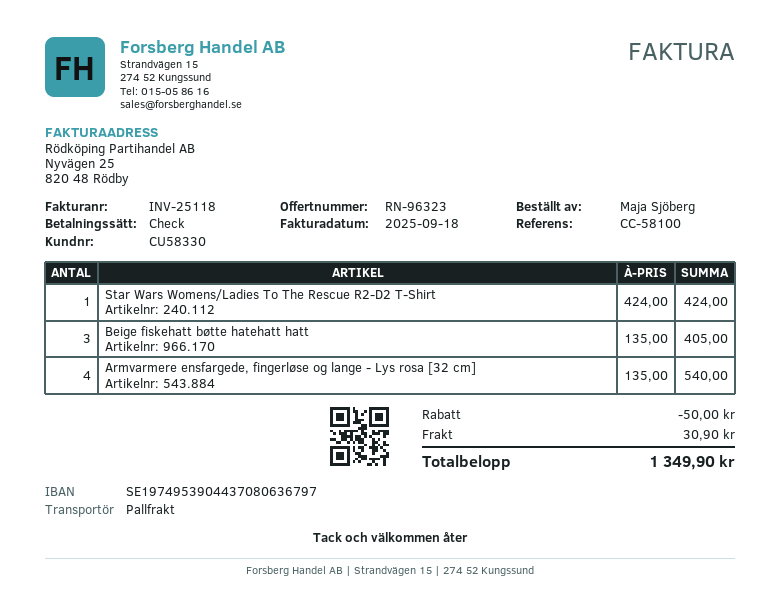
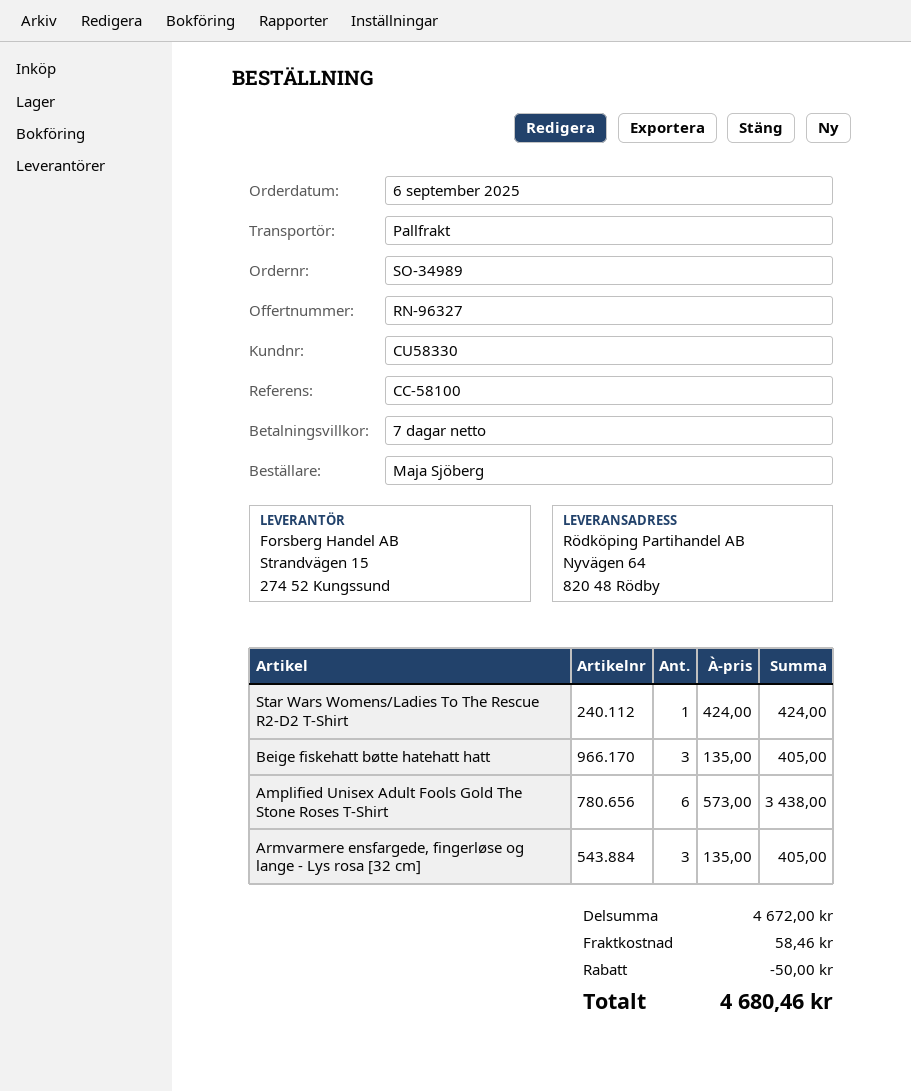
quote number: RN-96323 -> RN-96327
Armvarmere ensfargede, fingerløse og lange - Lys rosa [32 cm]: 4 x 135.00 = 540.00 -> 3 x 135.00 = 405.00
Amplified Unisex Adult Fools Gold The Stone Roses T-Shirt: none -> 6 x 573.00 = 3438.00
shipping: 30.90 -> 58.46
total: 1349.90 -> 4680.46

